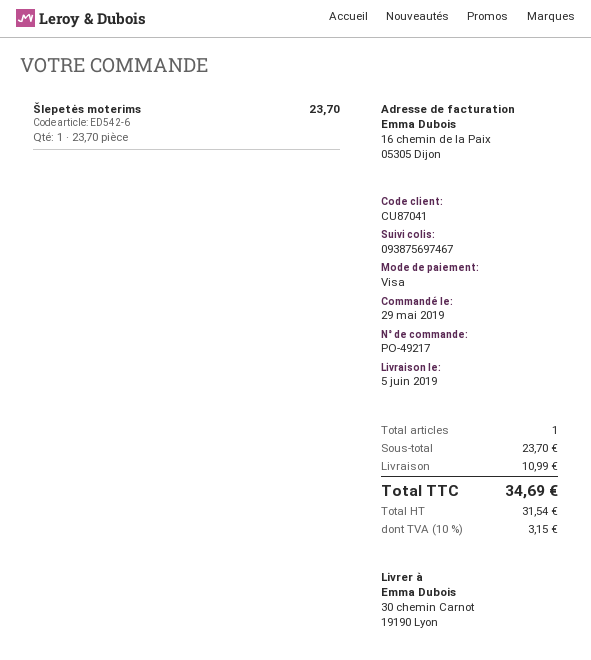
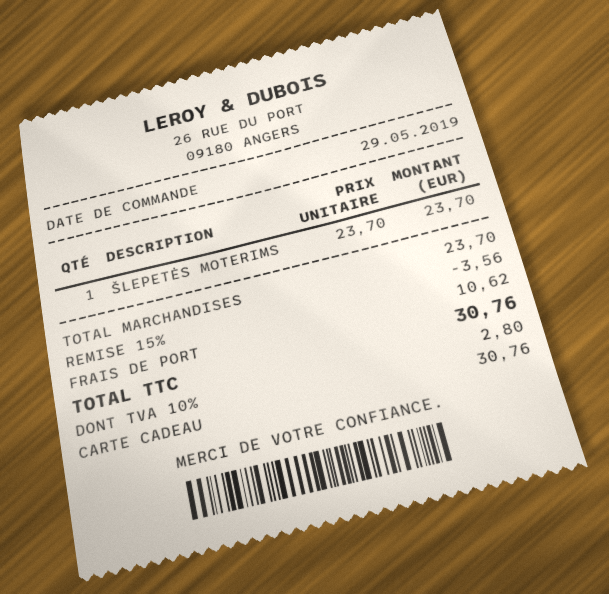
payment method: Visa -> gift card
discount: none -> 15% = 3.56
shipping: 10.99 -> 10.62
tax: 10% = 3.15 -> 10% = 2.80
total: 34.69 -> 30.76

